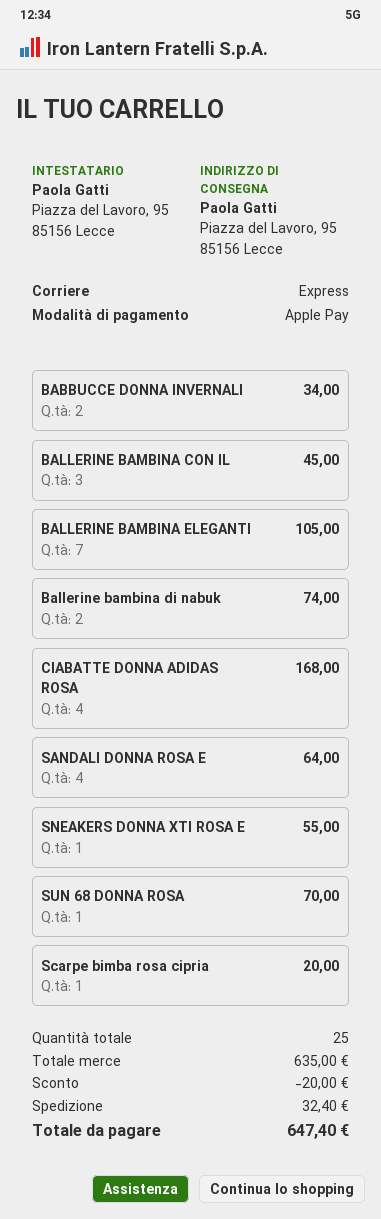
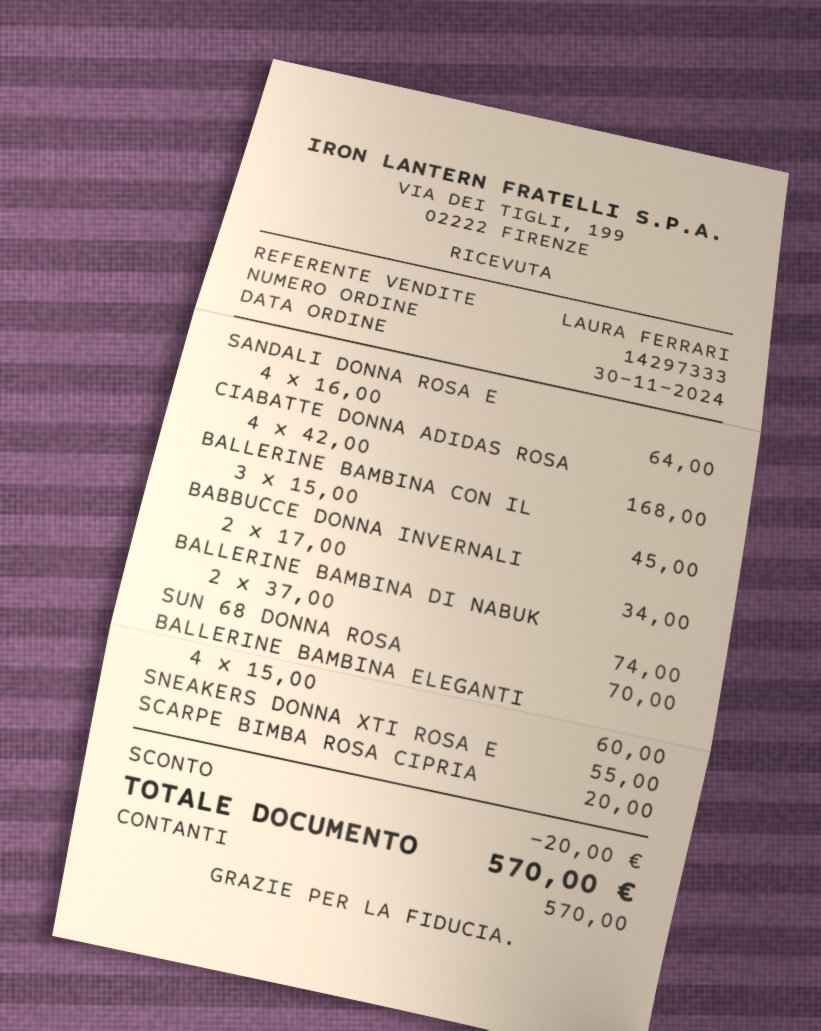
payment method: Apple Pay -> cash
BALLERINE BAMBINA ELEGANTI: 7 for 105.00 -> 4 for 60.00
shipping: 32.40 -> none
total: 647.40 -> 570.00

